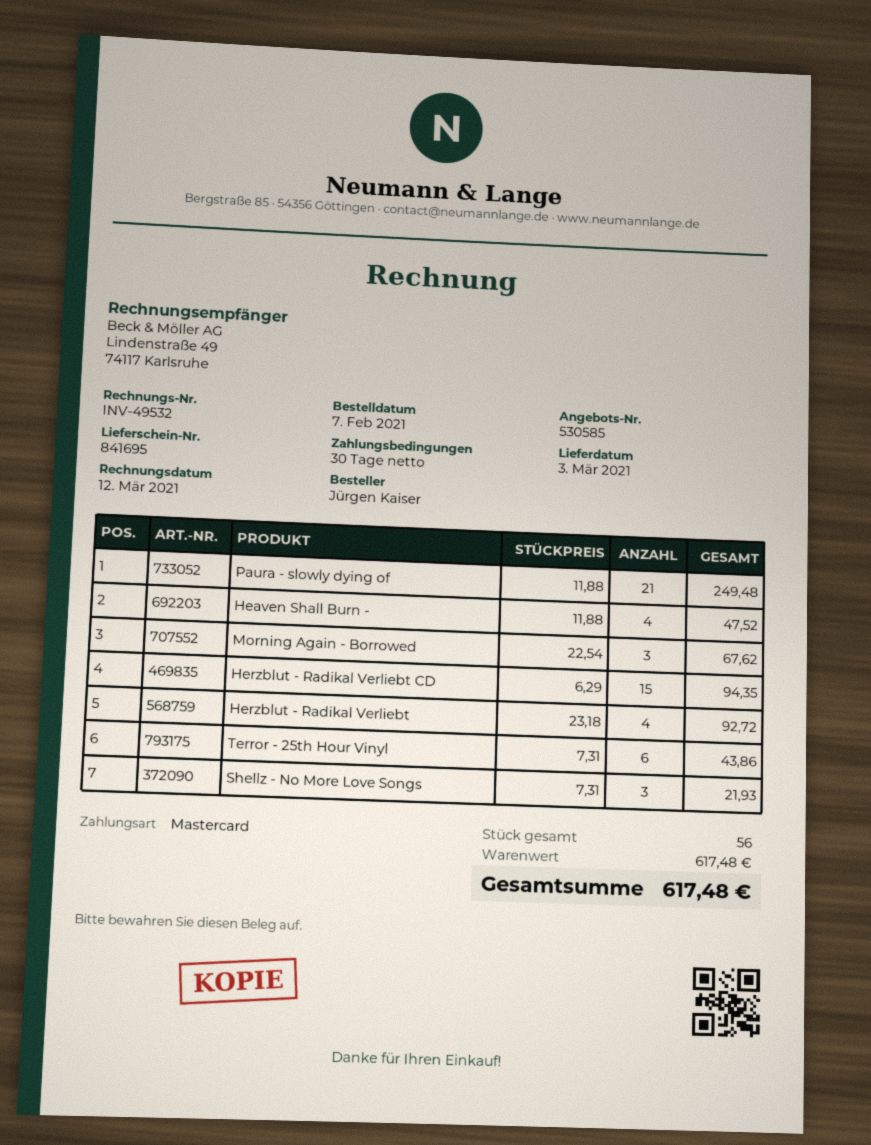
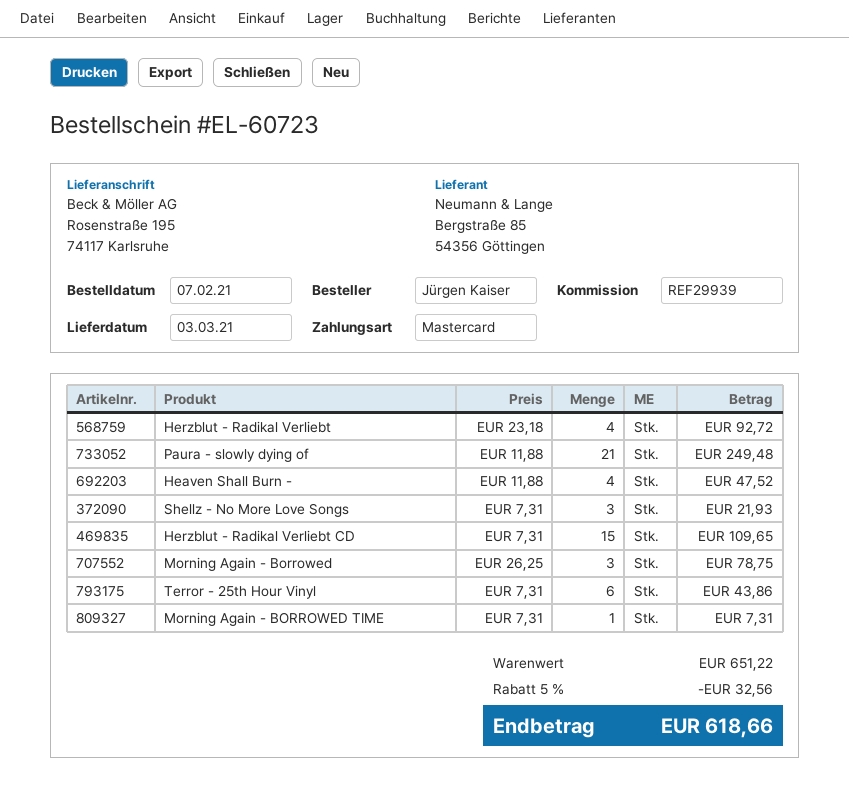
Morning Again - Borrowed: 3 x 22.54 = 67.62 -> 3 x 26.25 = 78.75
Herzblut - Radikal Verliebt CD: 15 x 6.29 = 94.35 -> 15 x 7.31 = 109.65
Morning Again - BORROWED TIME: none -> 1 x 7.31 = 7.31
subtotal: 617.48 -> 651.22
discount: none -> 5% = 32.56
total: 617.48 -> 618.66

